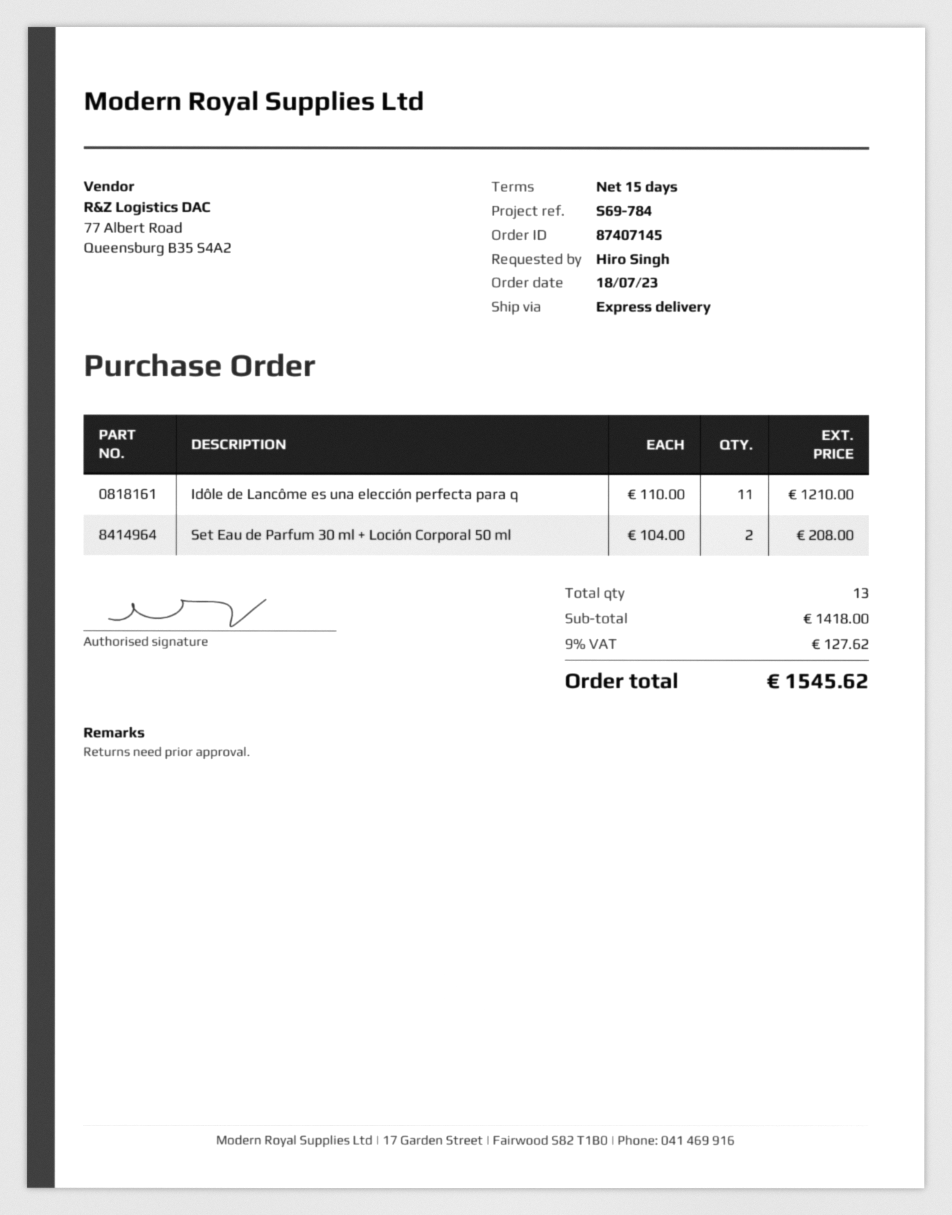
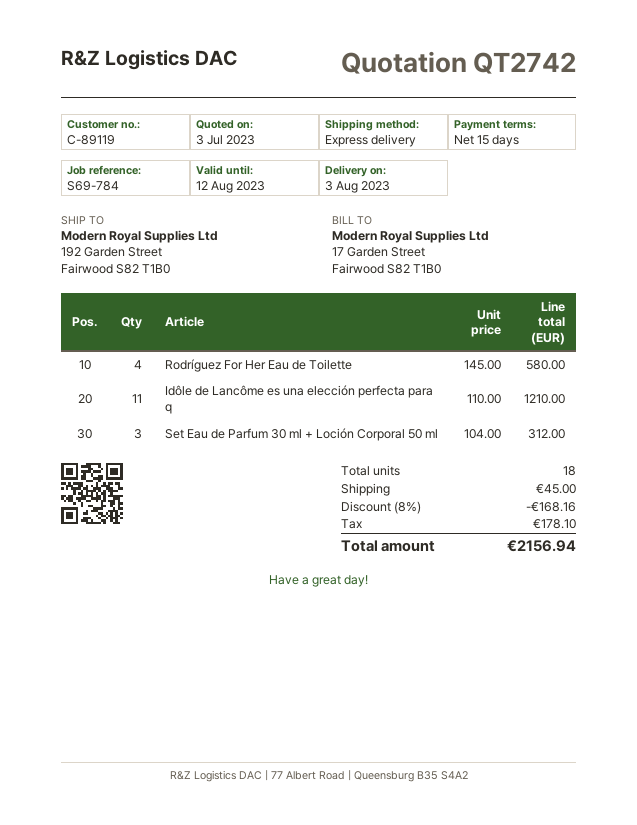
Set Eau de Parfum 30 ml + Loción Corporal 50 ml: 2 x 104.00 = 208.00 -> 3 x 104.00 = 312.00
Rodríguez For Her Eau de Toilette: none -> 4 x 145.00 = 580.00
total quantity: 13 -> 18
discount: none -> 8% = 168.16
shipping: none -> 45.00
tax: 127.62 -> 178.10
total: 1545.62 -> 2156.94

